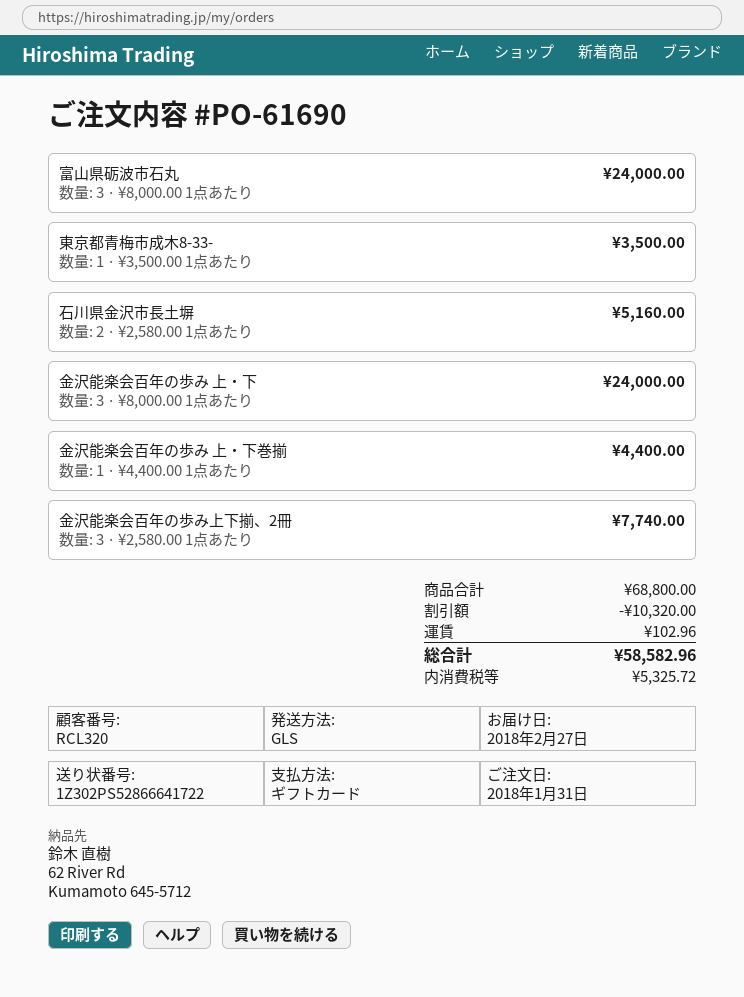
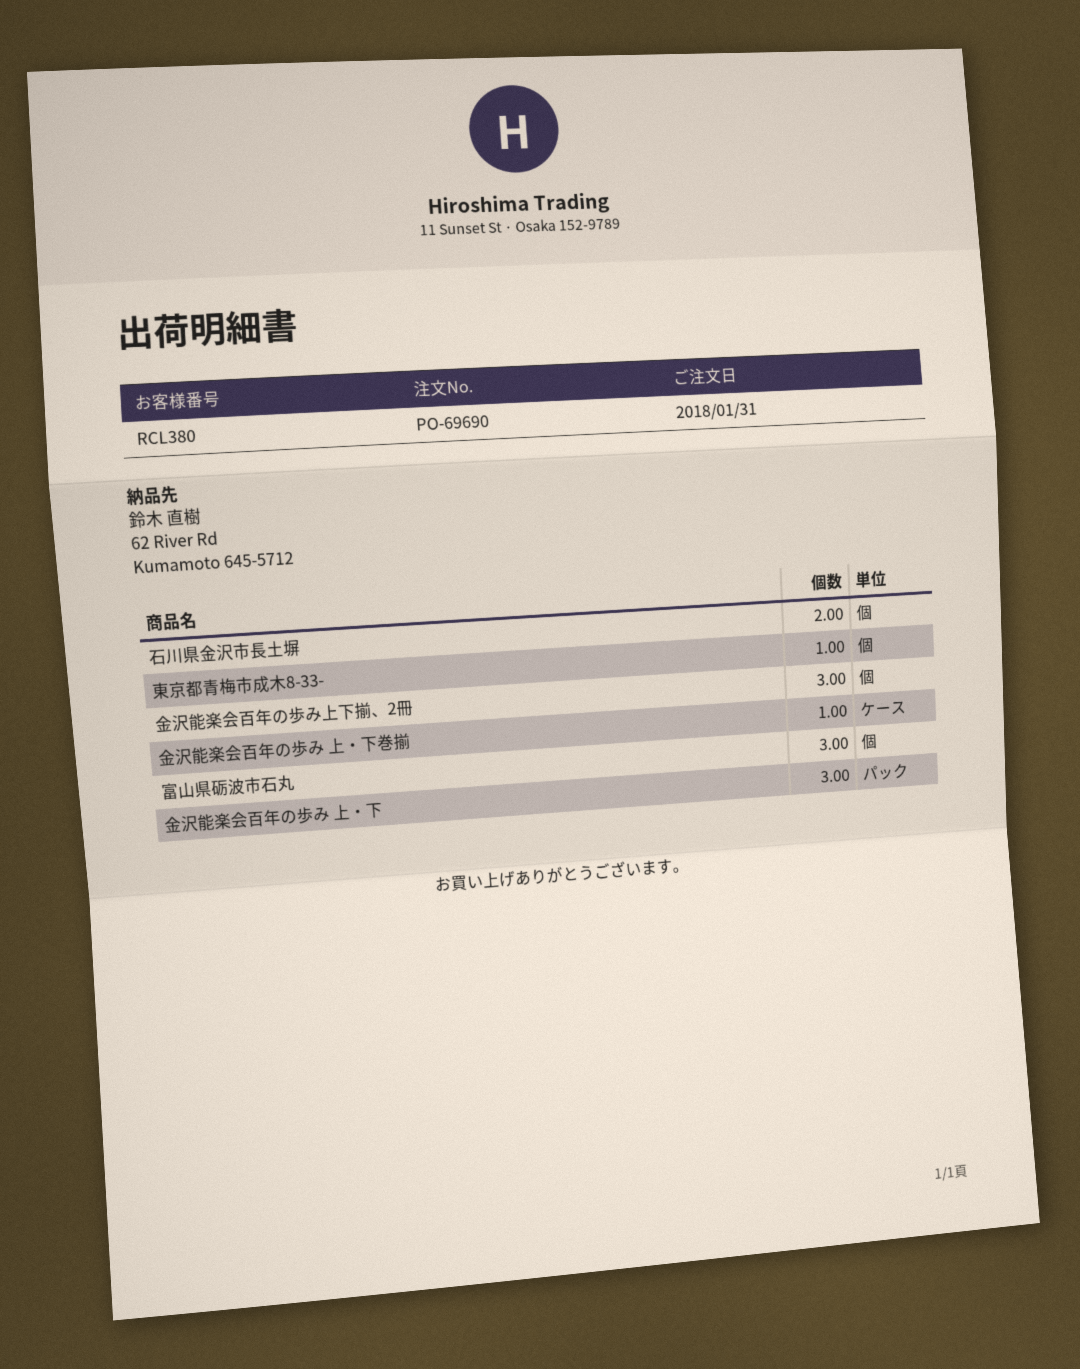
order number: PO-61690 -> PO-69690
customer number: RCL320 -> RCL380

